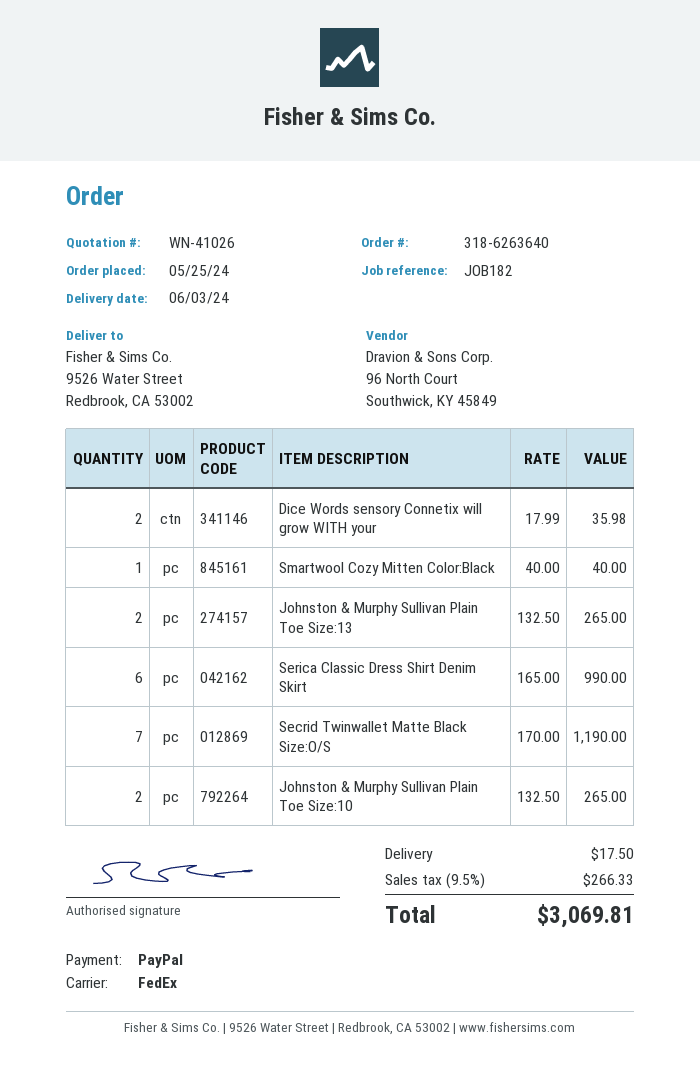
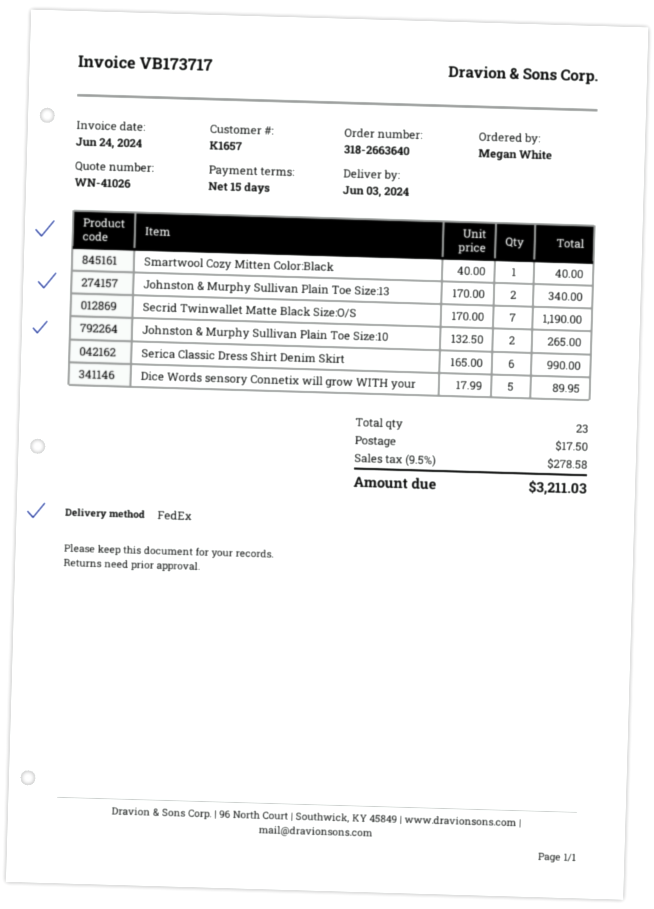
order number: 318-6263640 -> 318-2663640
Dice Words sensory Connetix will grow WITH your: 2 x 17.99 = 35.98 -> 5 x 17.99 = 89.95
Johnston & Murphy Sullivan Plain Toe Size:13: 2 x 132.50 = 265.00 -> 2 x 170.00 = 340.00
tax: 9.5% = 266.33 -> 9.5% = 278.58
total: 3069.81 -> 3211.03

